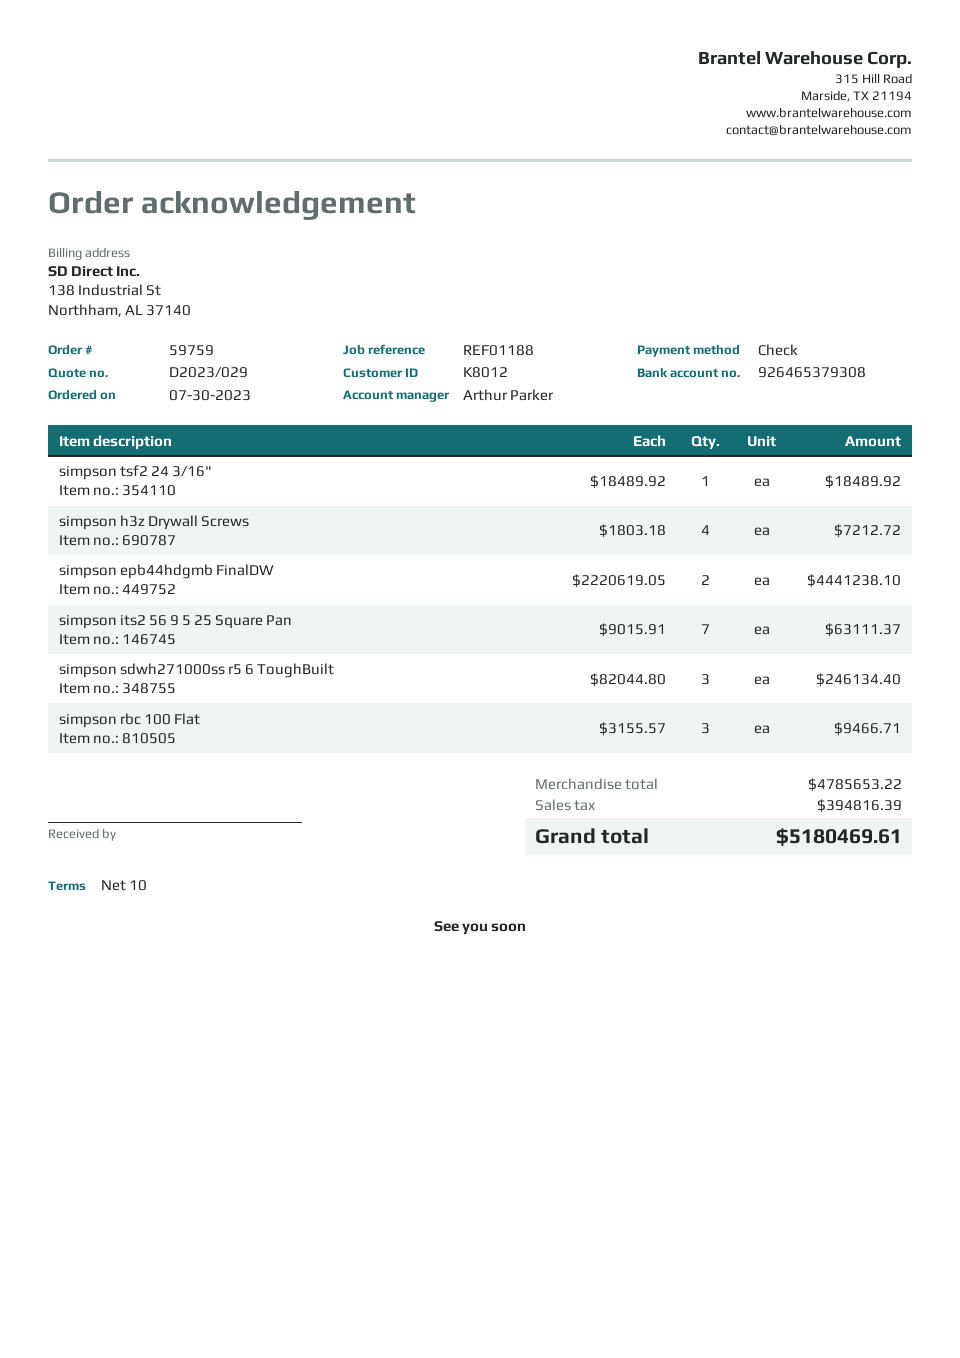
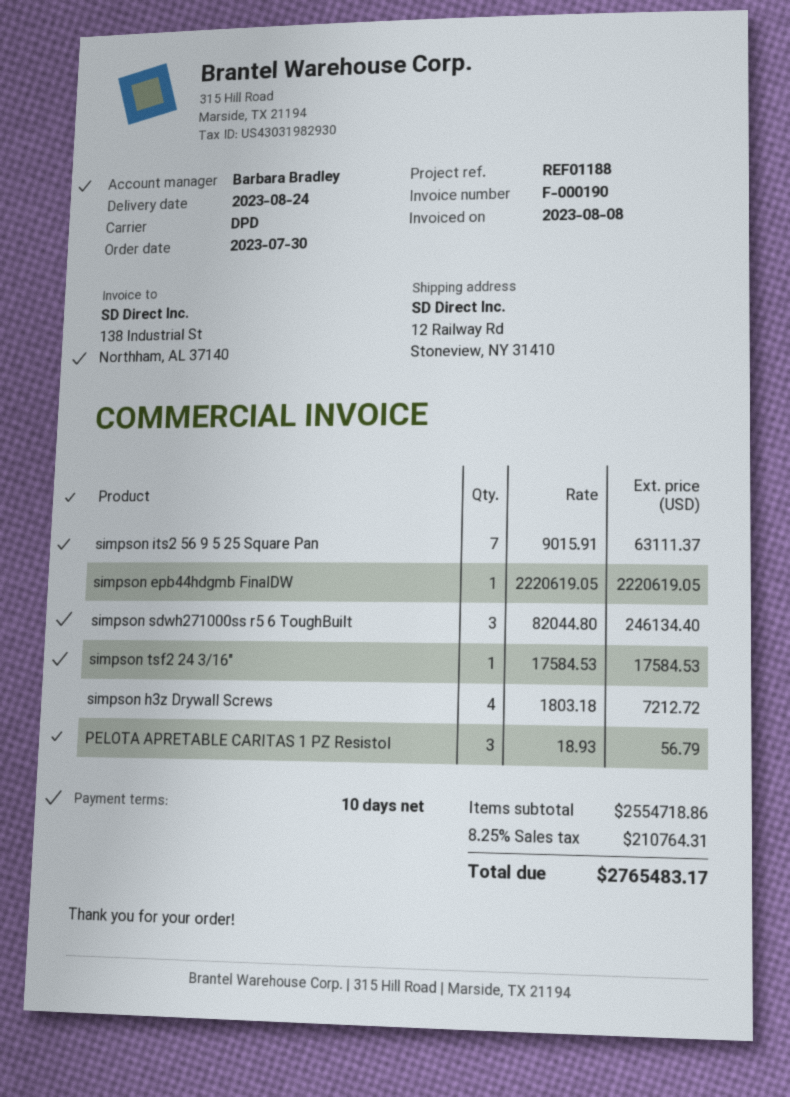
sales rep: Arthur Parker -> Barbara Bradley
simpson tsf2 24 3/16": 1 x 18489.92 = 18489.92 -> 1 x 17584.53 = 17584.53
simpson epb44hdgmb FinalDW: 2 x 2220619.05 = 4441238.10 -> 1 x 2220619.05 = 2220619.05
simpson rbc 100 Flat: 3 x 3155.57 = 9466.71 -> none
PELOTA APRETABLE CARITAS 1 PZ Resistol: none -> 3 x 18.93 = 56.79
subtotal: 4785653.22 -> 2554718.86
tax: 394816.39 -> 210764.31
total: 5180469.61 -> 2765483.17

